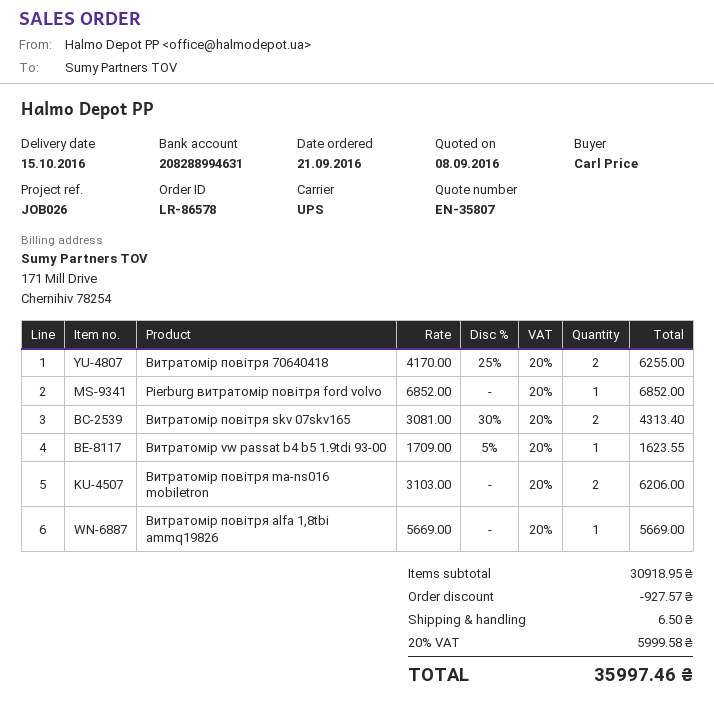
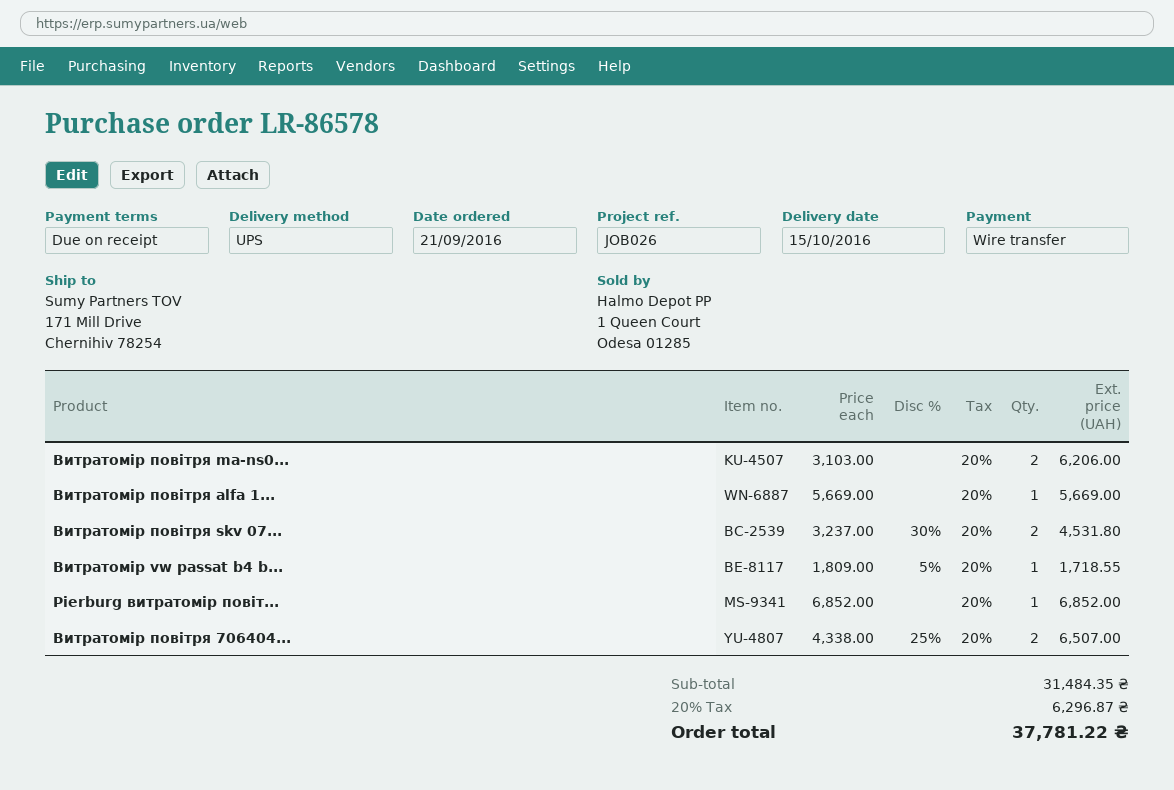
Витратомір повітря 70640418: 2 x 4170.00 - 25% = 6255.00 -> 2 x 4338.00 - 25% = 6507.00
Витратомір повітря skv 07skv165: 2 x 3081.00 - 30% = 4313.40 -> 2 x 3237.00 - 30% = 4531.80
Витратомір vw passat b4 b5 1.9tdi 93-00: 1 x 1709.00 - 5% = 1623.55 -> 1 x 1809.00 - 5% = 1718.55
subtotal: 30918.95 -> 31484.35
discount: 927.57 -> none
shipping: 6.50 -> none
tax: 20% = 5999.58 -> 20% = 6296.87
total: 35997.46 -> 37781.22

